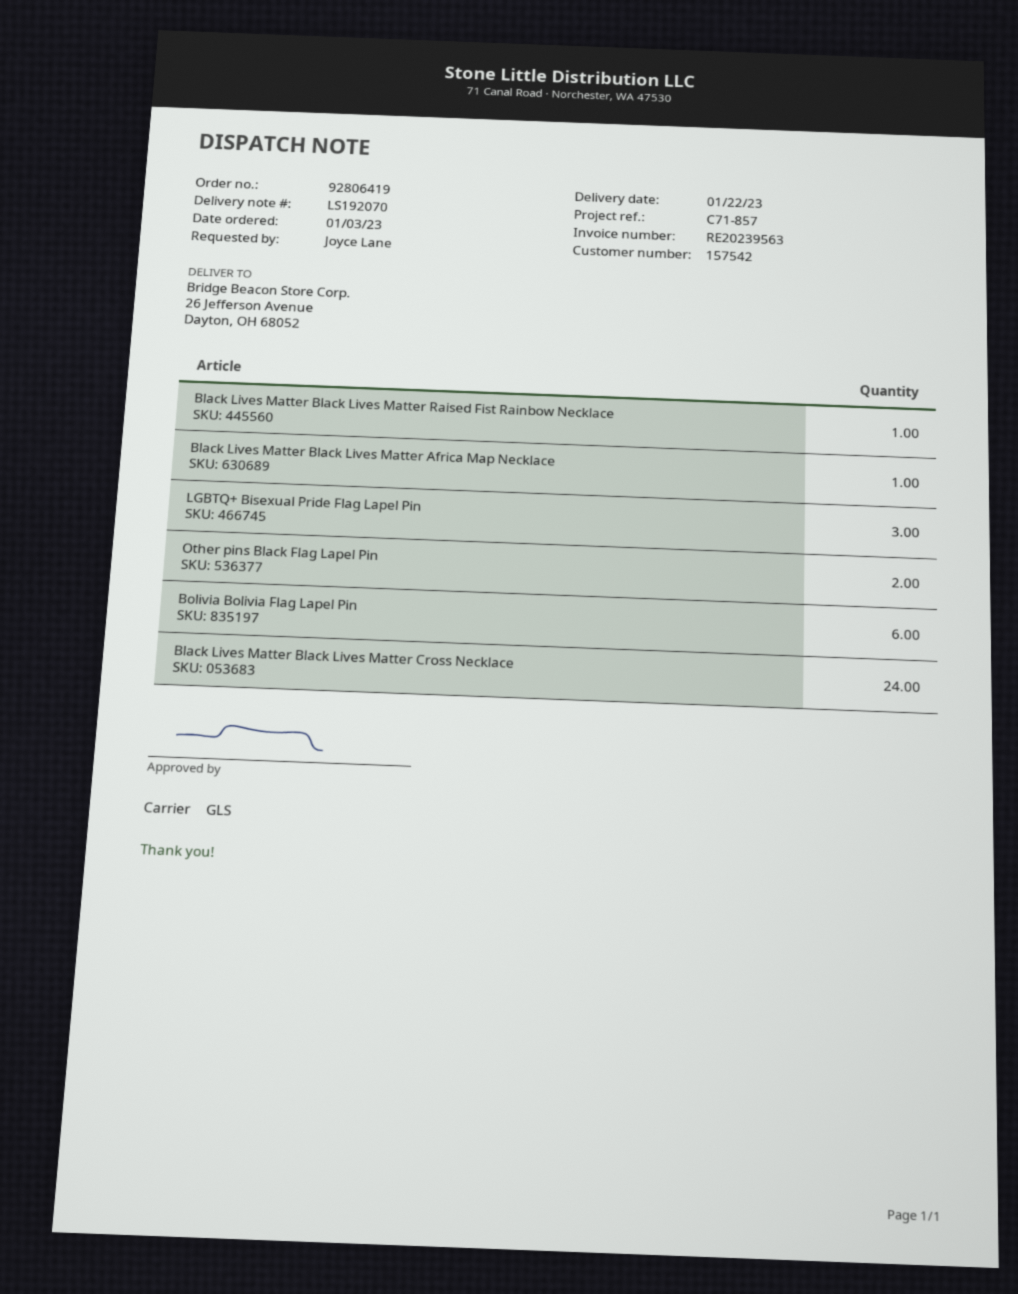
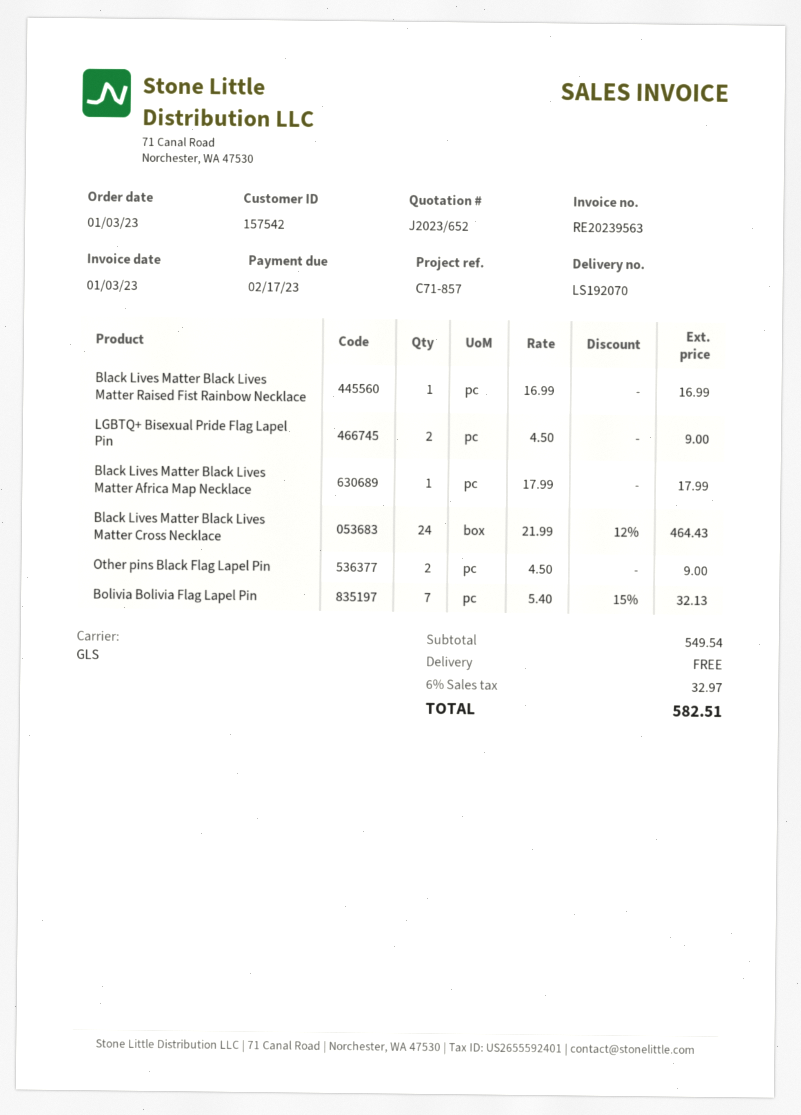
LGBTQ+ Bisexual Pride Flag Lapel Pin: 3 -> 2
Bolivia Bolivia Flag Lapel Pin: 6 -> 7

